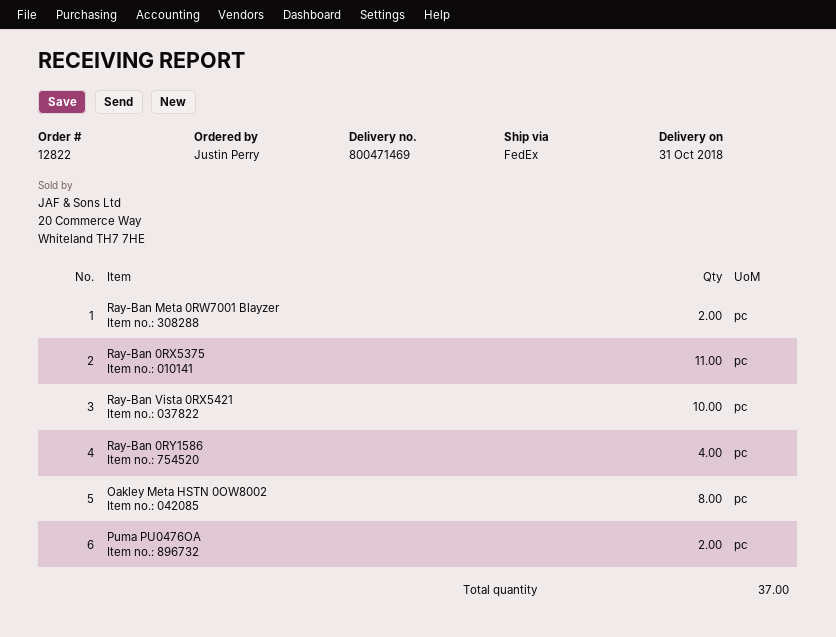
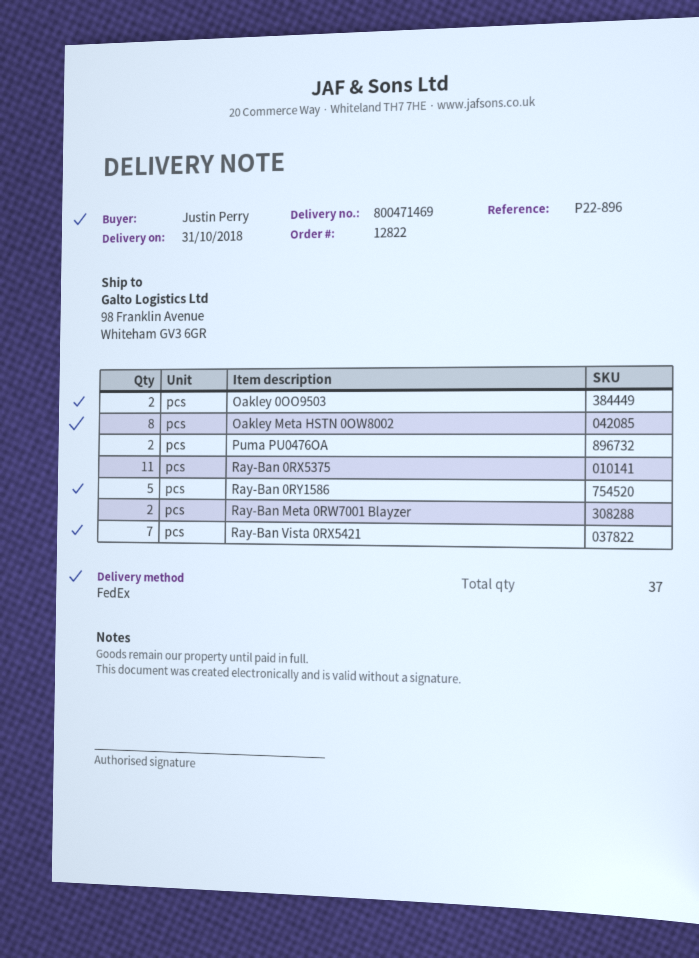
Ray-Ban Vista 0RX5421: 10 -> 7
Ray-Ban 0RY1586: 4 -> 5
Oakley 0OO9503: none -> 2

